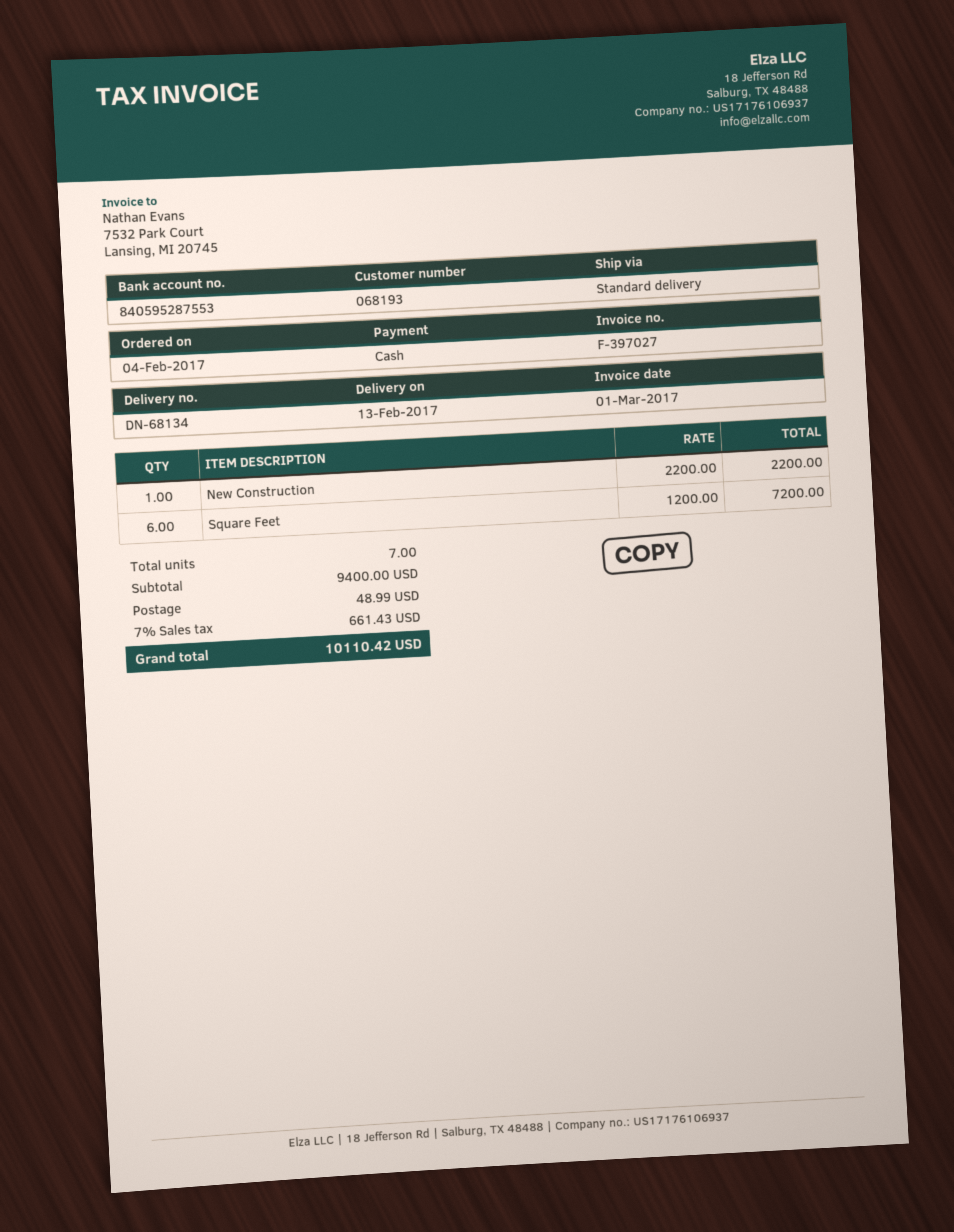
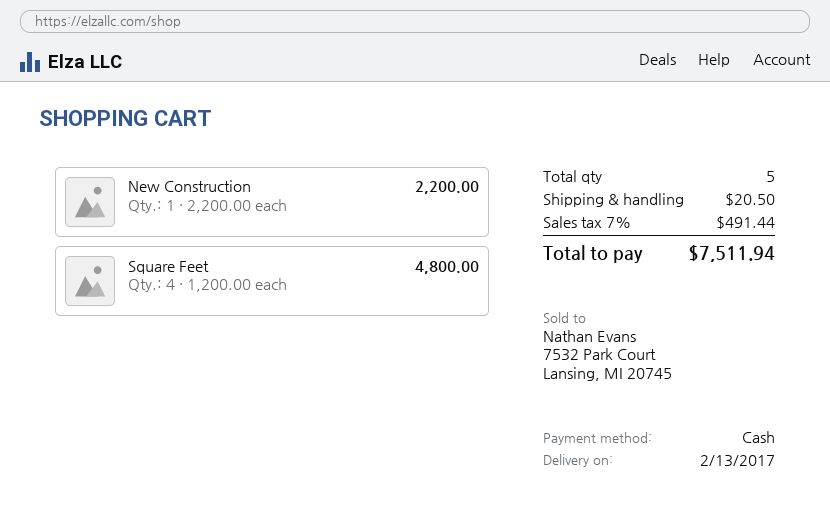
Square Feet: 6 x 1200.00 = 7200.00 -> 4 x 1200.00 = 4800.00
total quantity: 7 -> 5
shipping: 48.99 -> 20.50
tax: 7% = 661.43 -> 7% = 491.44
total: 10110.42 -> 7511.94

